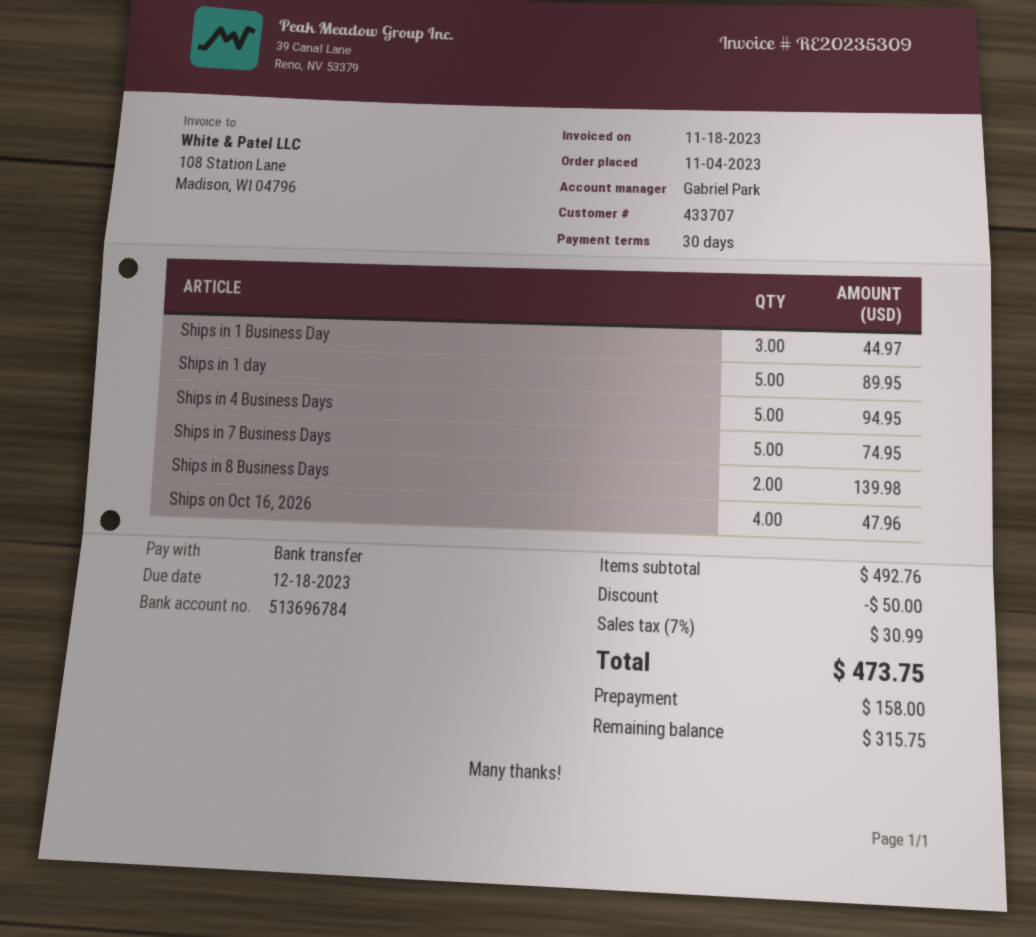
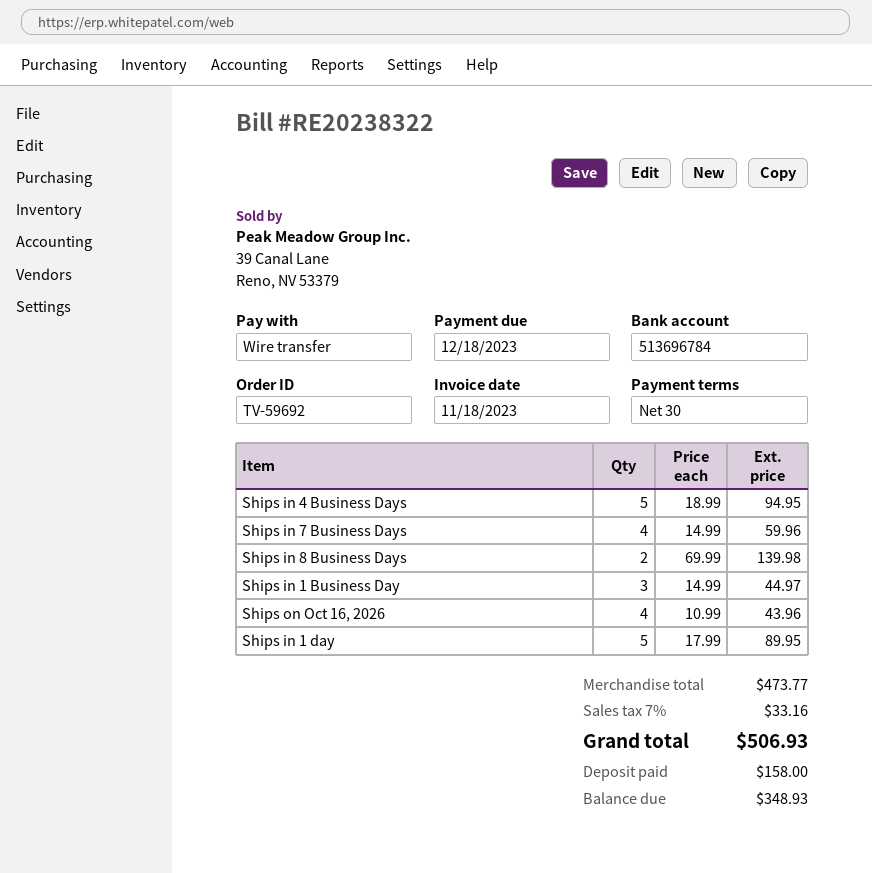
invoice number: RE20235309 -> RE20238322
Ships in 7 Business Days: 5 for 74.95 -> 4 for 59.96
Ships on Oct 16, 2026: 4 for 47.96 -> 4 for 43.96
subtotal: 492.76 -> 473.77
discount: 50.00 -> none
tax: 7% = 30.99 -> 7% = 33.16
total: 473.75 -> 506.93
balance: 315.75 -> 348.93

